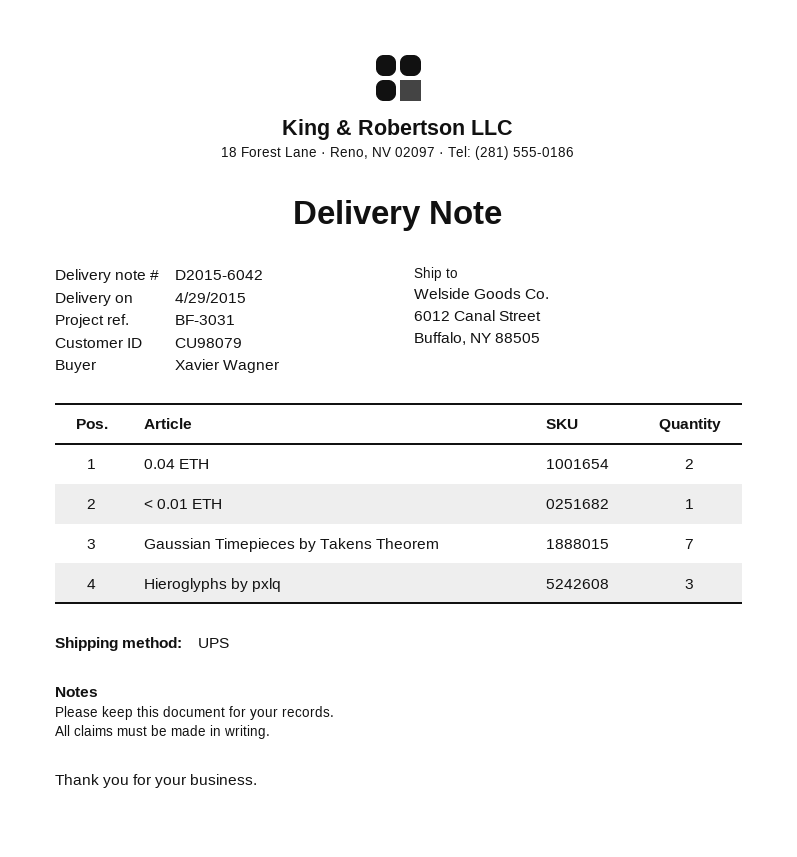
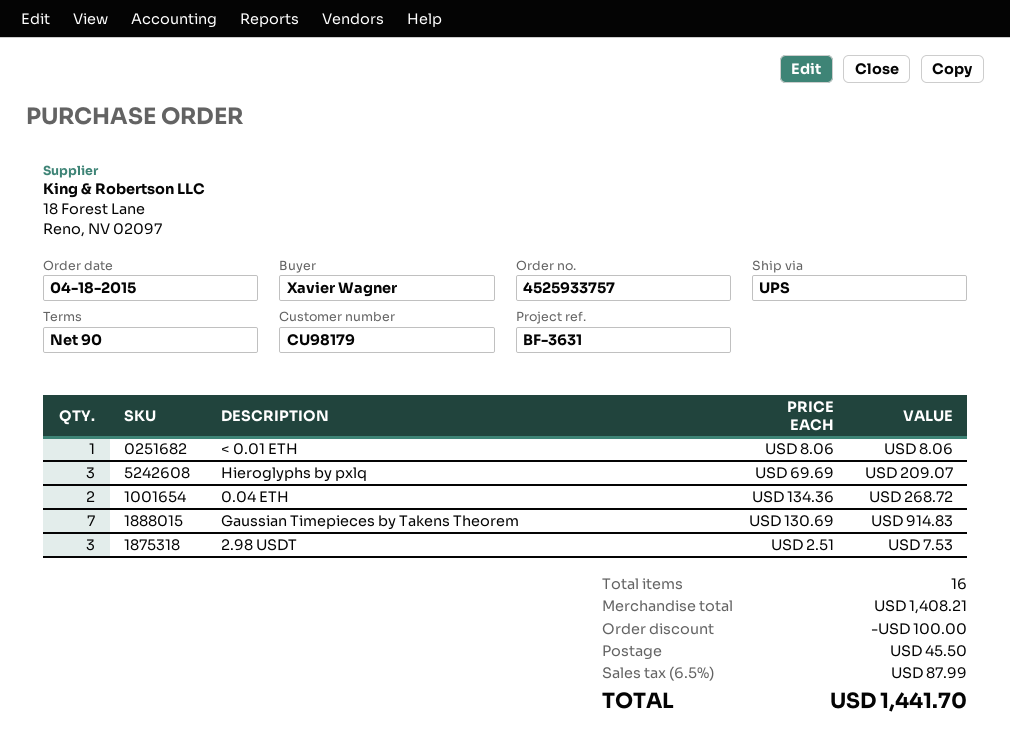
customer number: CU98079 -> CU98179
reference: BF-3031 -> BF-3631
2.98 USDT: none -> 3

